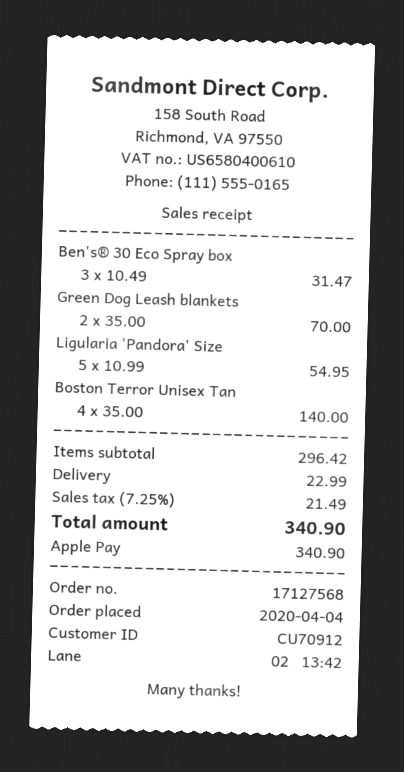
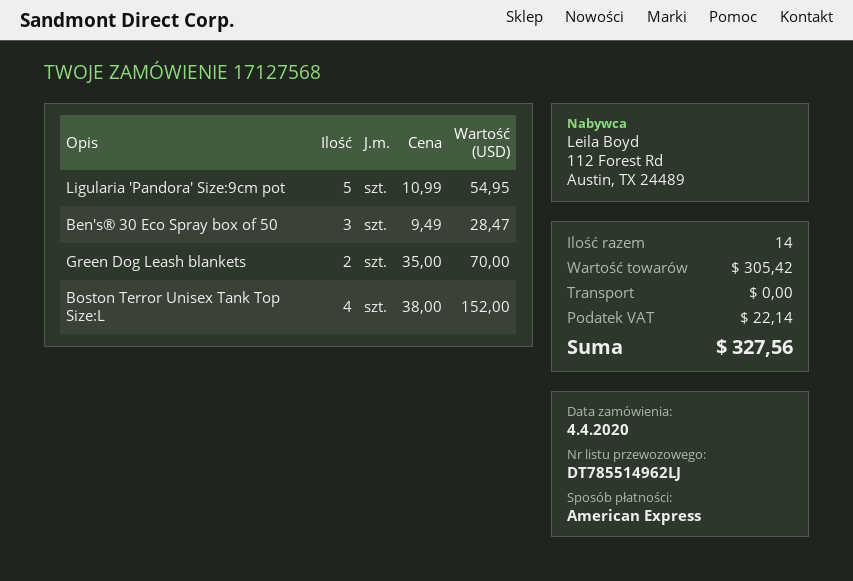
payment method: Apple Pay -> American Express
Ben's® 30 Eco Spray box: 3 x 10.49 = 31.47 -> 3 x 9.49 = 28.47
Boston Terror Unisex Tan: 4 x 35.00 = 140.00 -> 4 x 38.00 = 152.00
subtotal: 296.42 -> 305.42
shipping: 22.99 -> 0.00
tax: 21.49 -> 22.14
total: 340.90 -> 327.56

